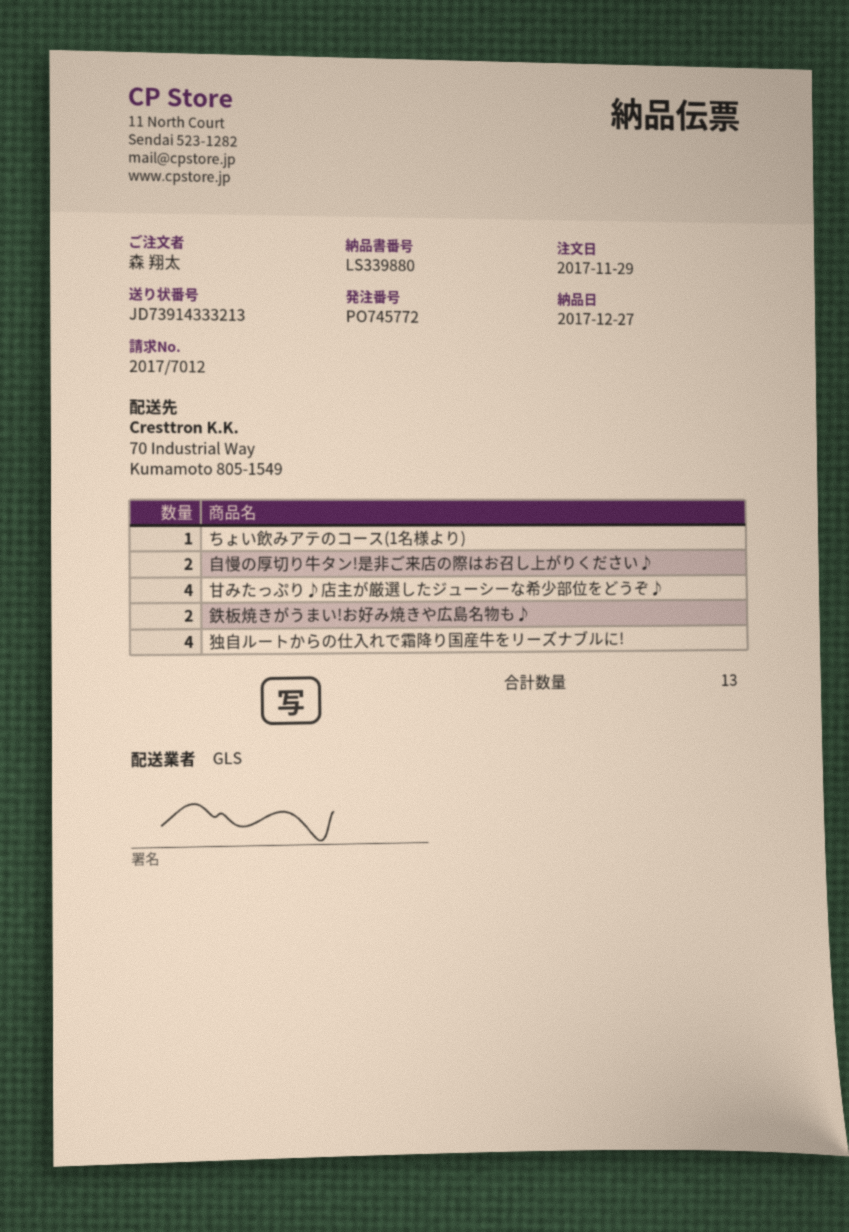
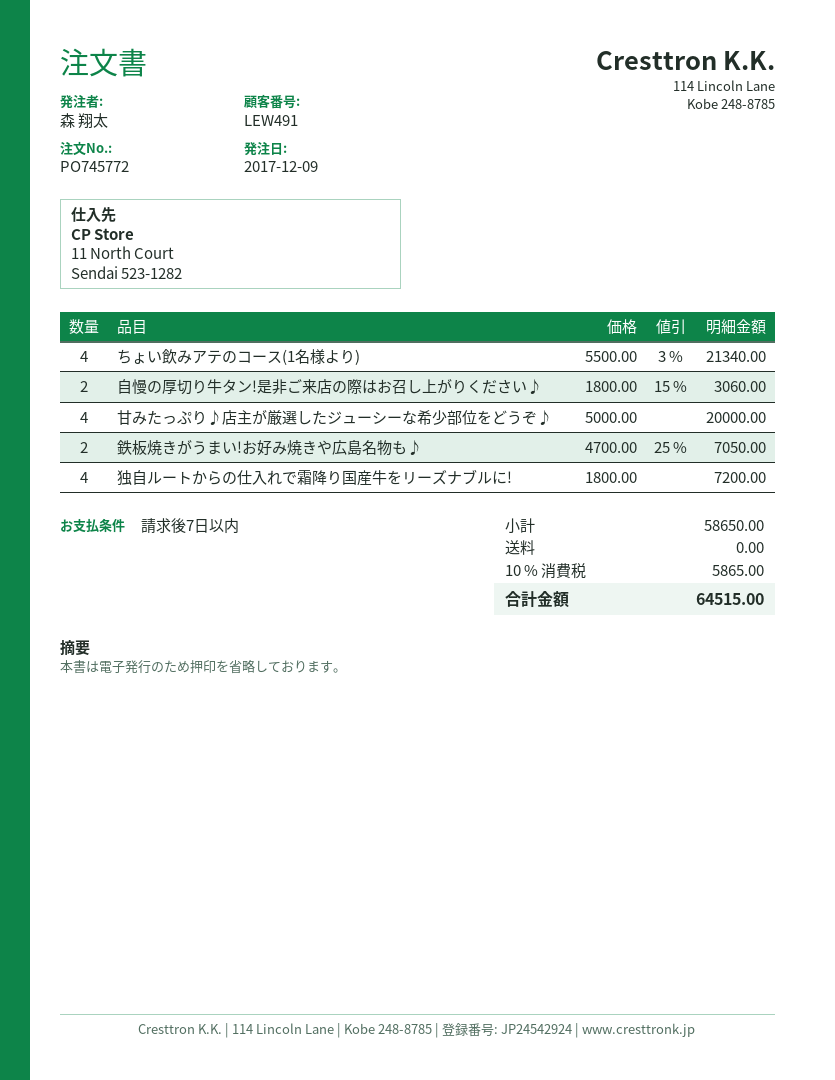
order date: 2017-11-29 -> 2017-12-09
ちょい飲みアテのコース(1名様より): 1 -> 4

